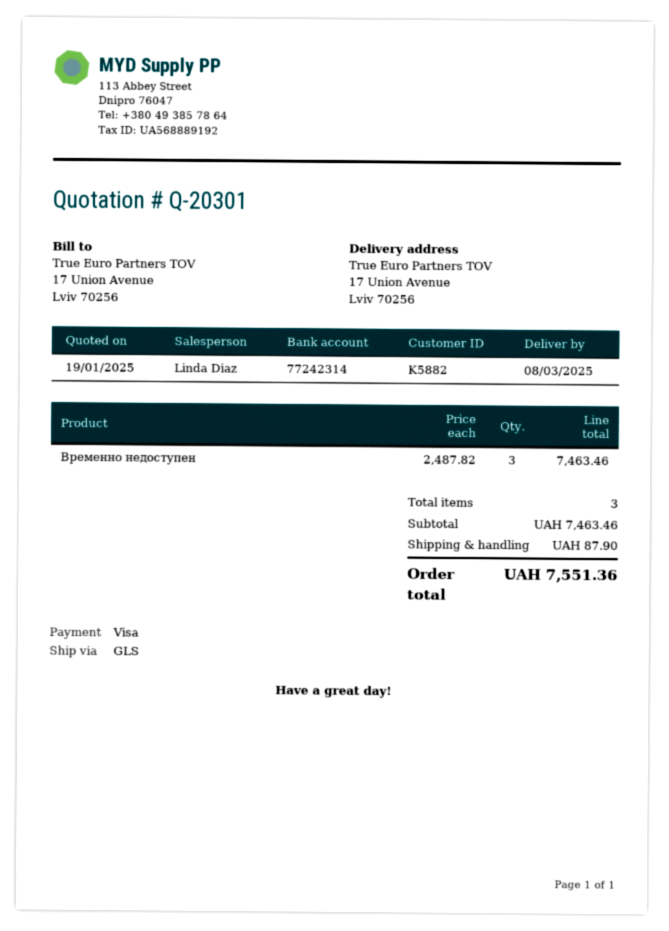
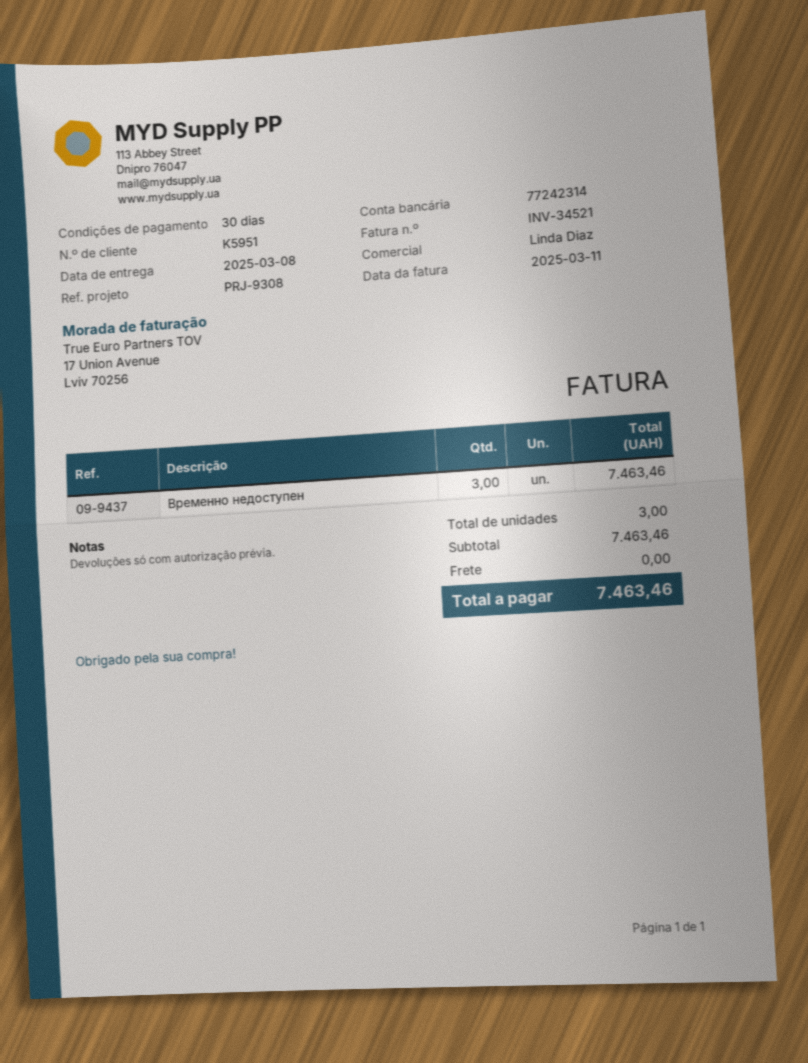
customer number: K5882 -> K5951
shipping: 87.90 -> 0.00
total: 7551.36 -> 7463.46

